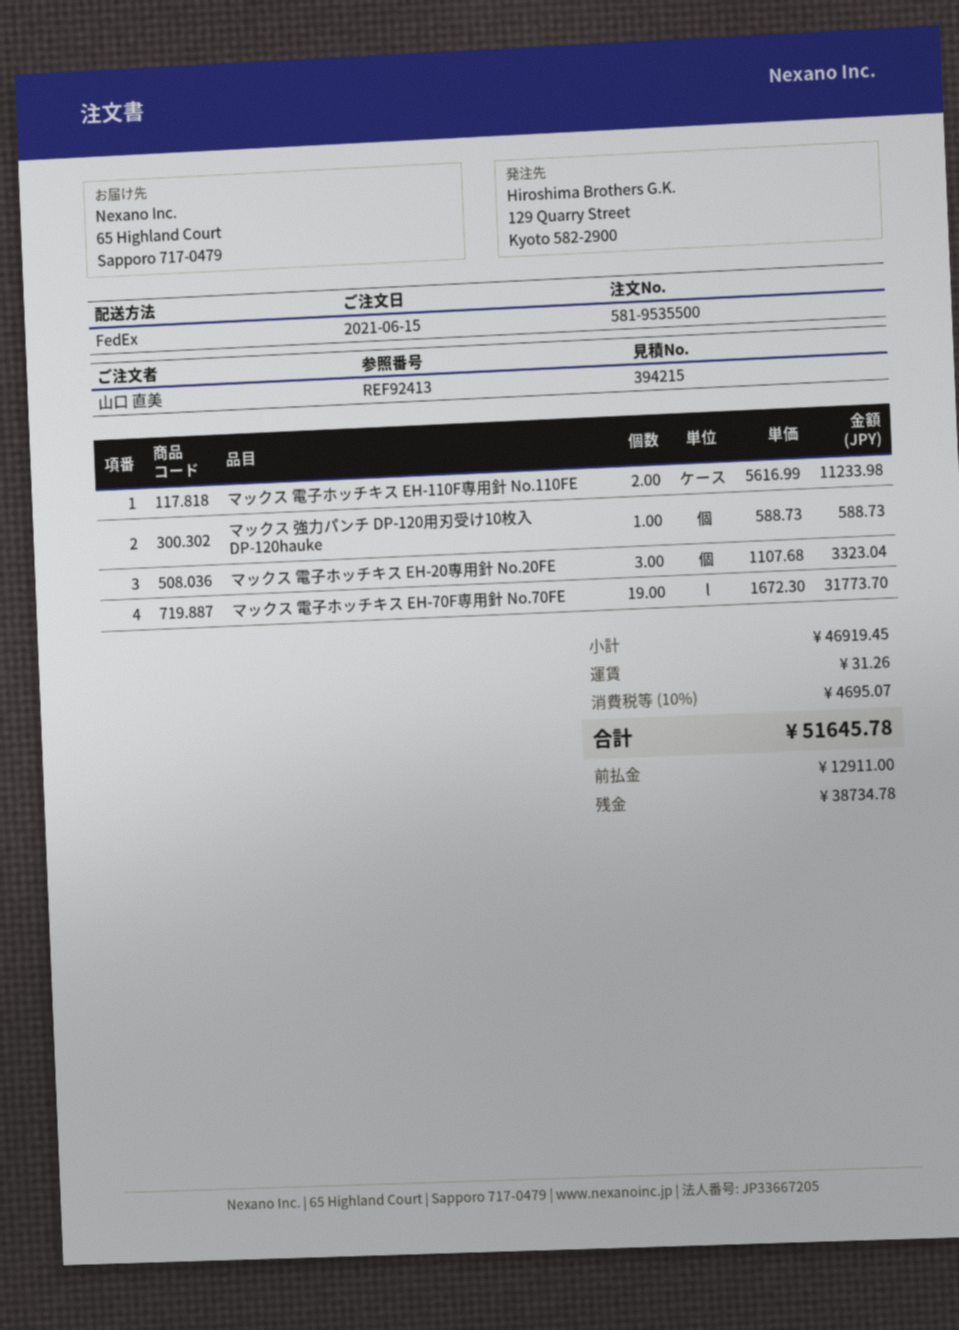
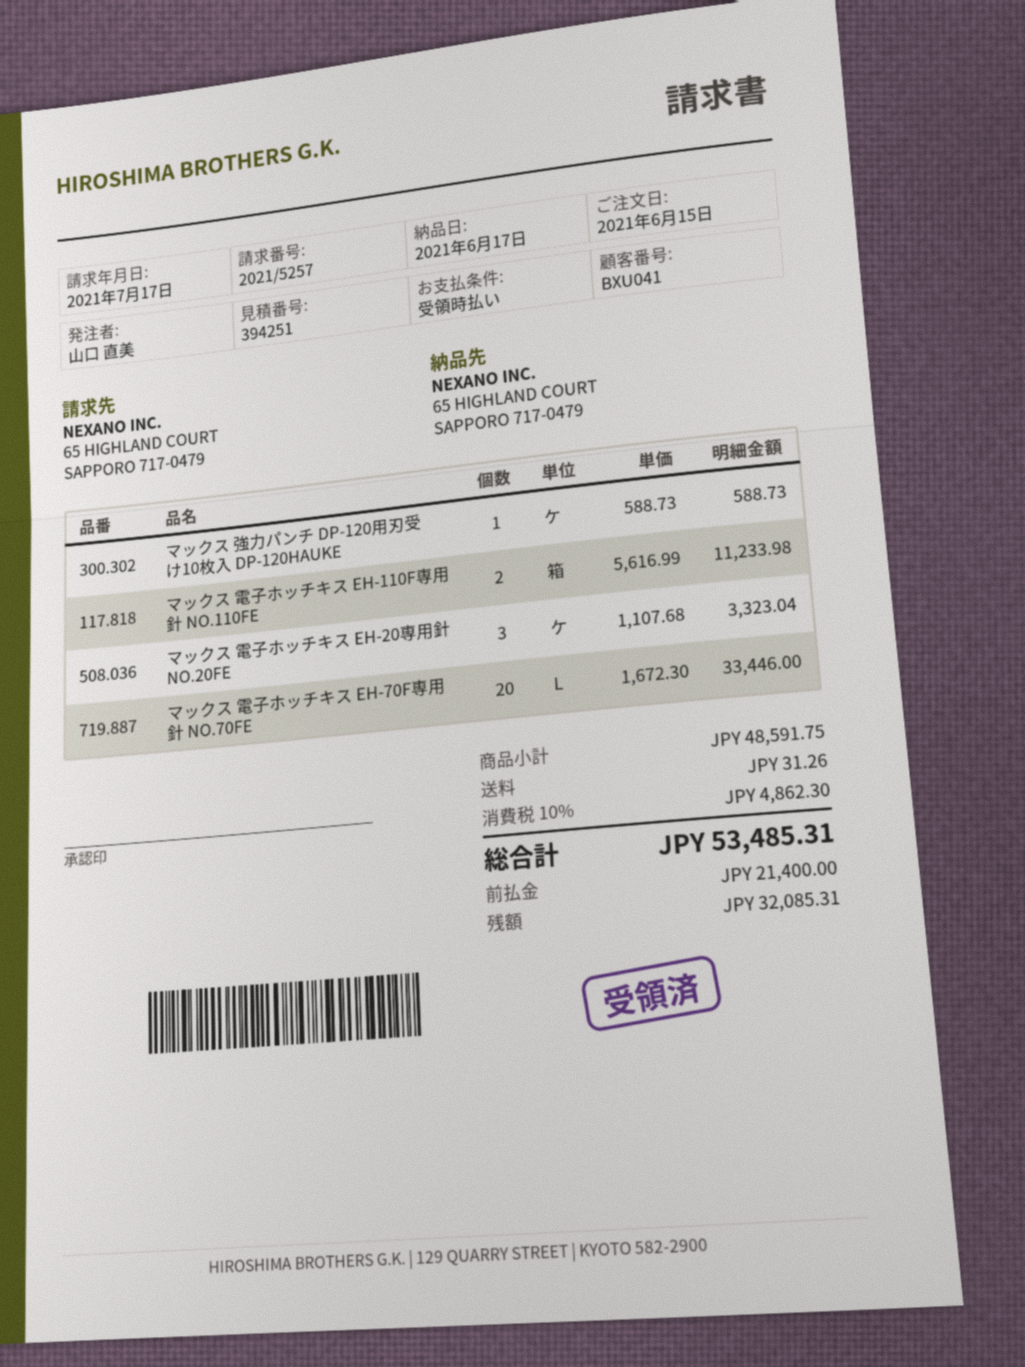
quote number: 394215 -> 394251
マックス 電子ホッチキス EH-70F専用針 No.70FE: 19 x 1672.30 = 31773.70 -> 20 x 1672.30 = 33446.00
subtotal: 46919.45 -> 48591.75
tax: 10% = 4695.07 -> 10% = 4862.30
total: 51645.78 -> 53485.31
deposit: 12911.00 -> 21400.00
balance: 38734.78 -> 32085.31

